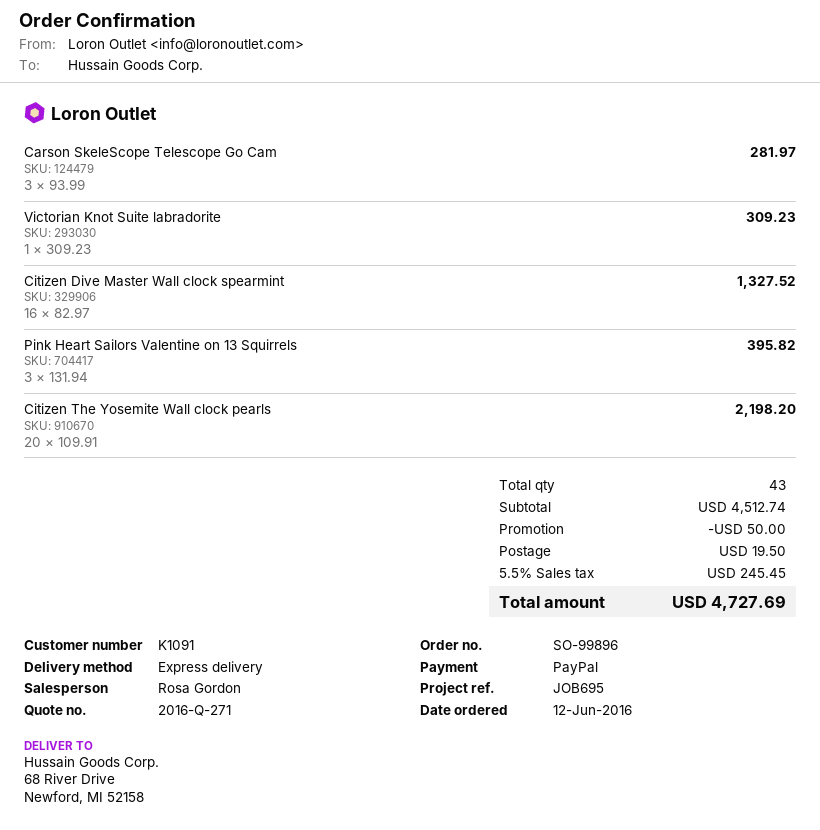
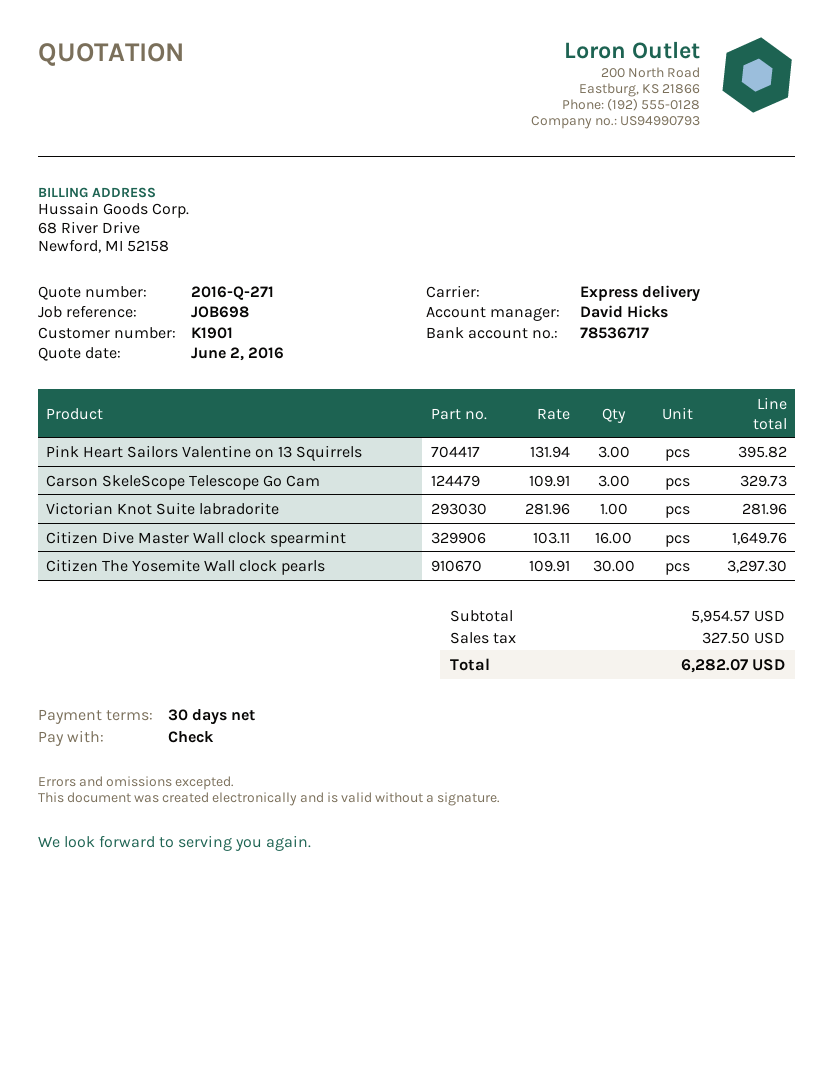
customer number: K1091 -> K1901
reference: JOB695 -> JOB698
sales rep: Rosa Gordon -> David Hicks
payment method: PayPal -> cheque
Carson SkeleScope Telescope Go Cam: 3 x 93.99 = 281.97 -> 3 x 109.91 = 329.73
Victorian Knot Suite labradorite: 1 x 309.23 = 309.23 -> 1 x 281.96 = 281.96
Citizen Dive Master Wall clock spearmint: 16 x 82.97 = 1327.52 -> 16 x 103.11 = 1649.76
Citizen The Yosemite Wall clock pearls: 20 x 109.91 = 2198.20 -> 30 x 109.91 = 3297.30
subtotal: 4512.74 -> 5954.57
discount: 50.00 -> none
shipping: 19.50 -> none
tax: 245.45 -> 327.50
total: 4727.69 -> 6282.07

